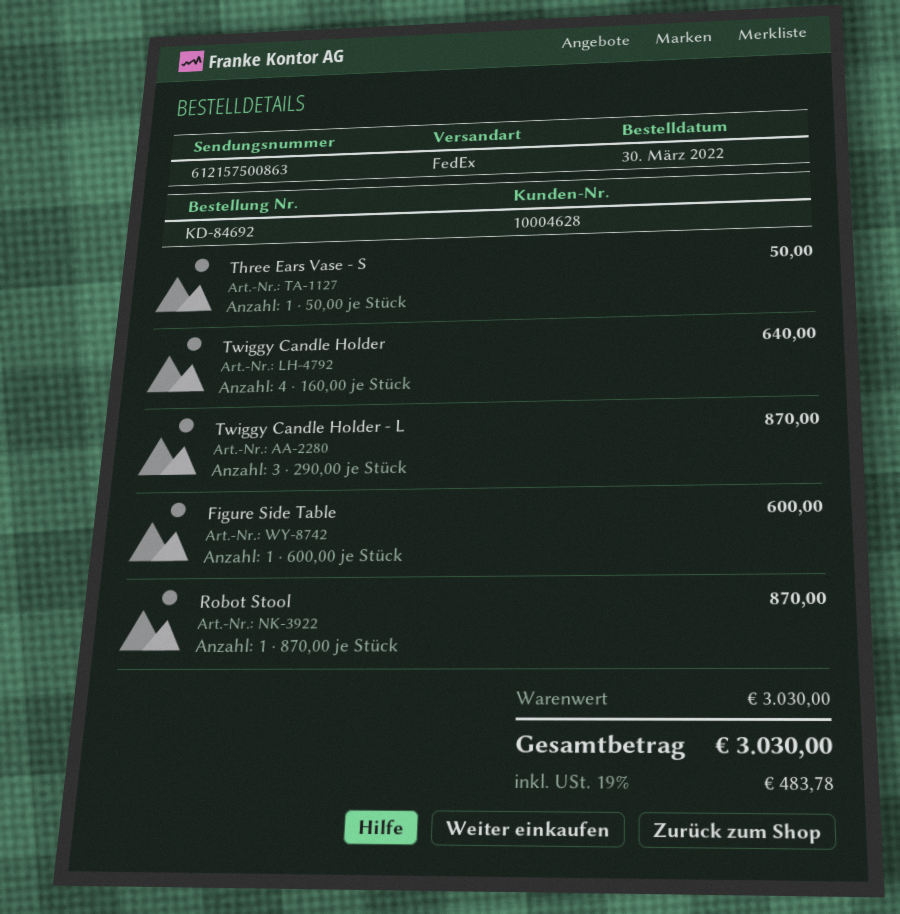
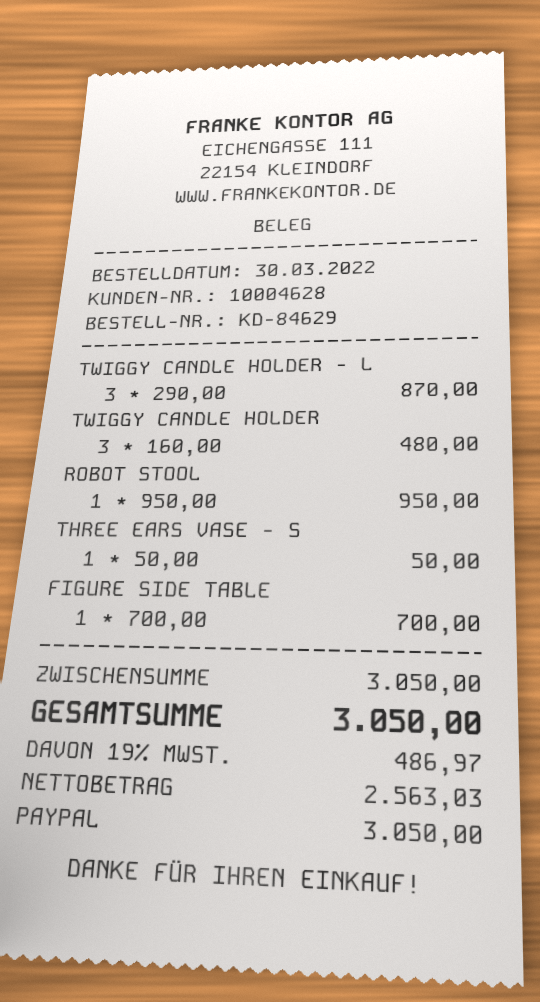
order number: KD-84692 -> KD-84629
Twiggy Candle Holder: 4 x 160.00 = 640.00 -> 3 x 160.00 = 480.00
Figure Side Table: 1 x 600.00 = 600.00 -> 1 x 700.00 = 700.00
Robot Stool: 1 x 870.00 = 870.00 -> 1 x 950.00 = 950.00
subtotal: 3030.00 -> 3050.00
tax: 19% = 483.78 -> 19% = 486.97
total: 3030.00 -> 3050.00

